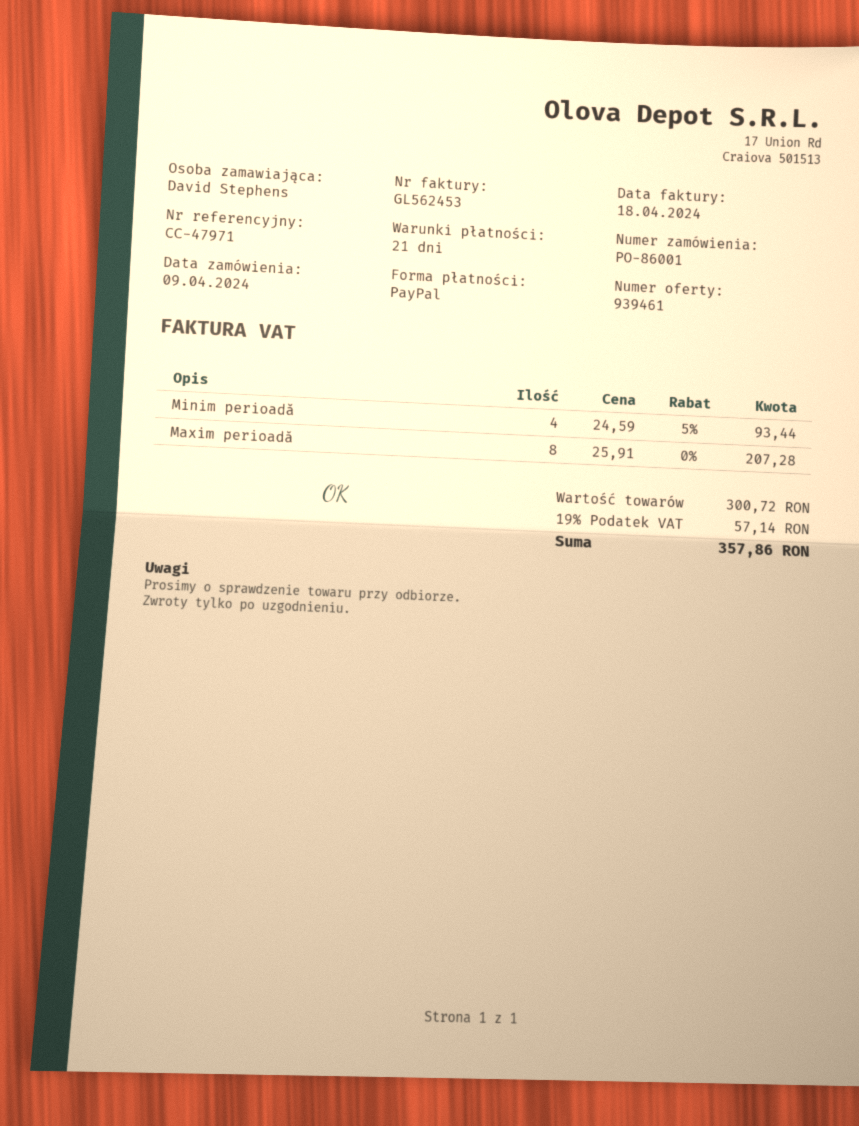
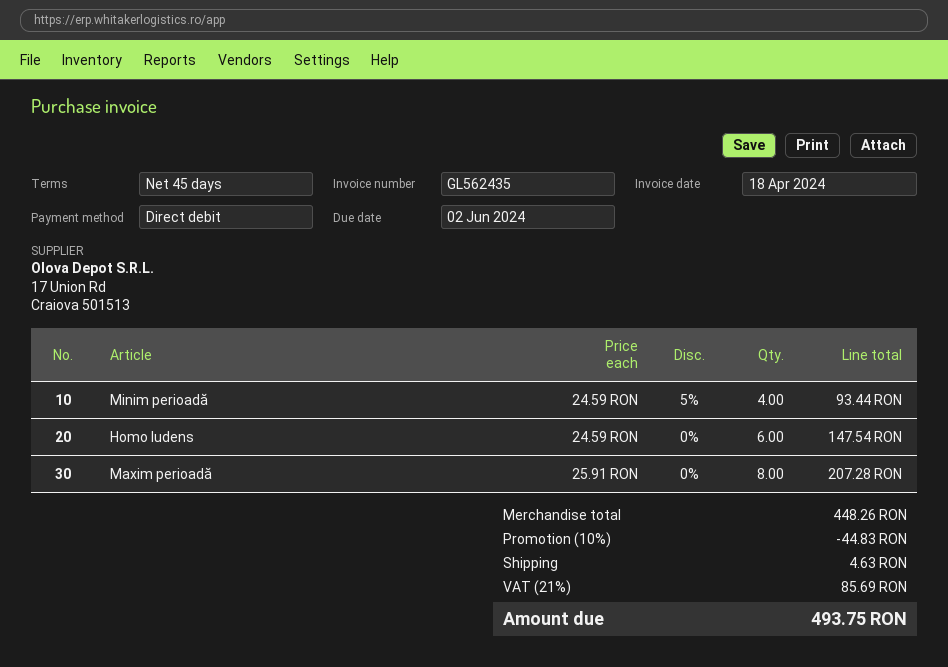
invoice number: GL562453 -> GL562435
payment terms: 21 days -> 45 days
payment method: PayPal -> direct debit
Homo ludens: none -> 6 x 24.59 = 147.54
subtotal: 300.72 -> 448.26
discount: none -> 10% = 44.83
shipping: none -> 4.63
tax: 19% = 57.14 -> 21% = 85.69
total: 357.86 -> 493.75

